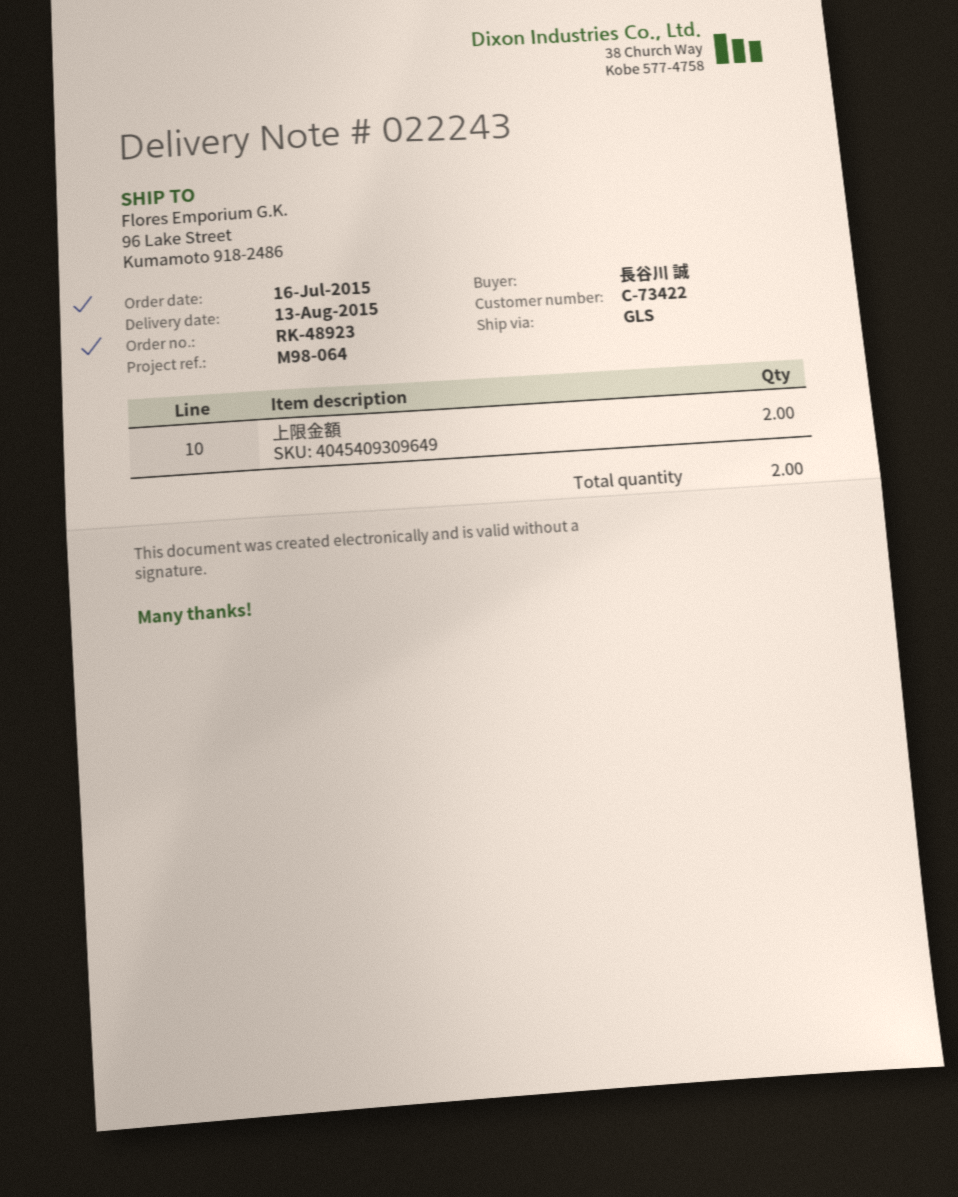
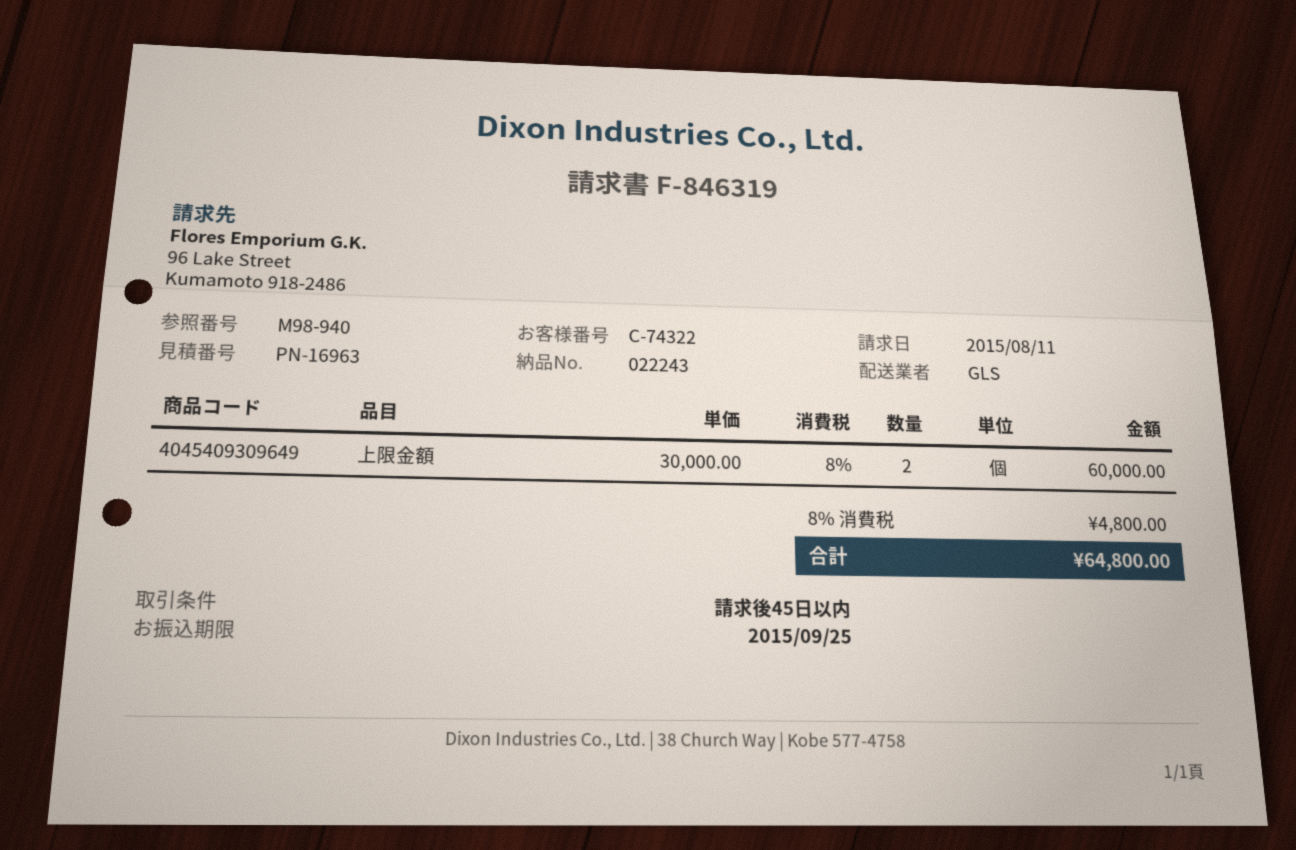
customer number: C-73422 -> C-74322
reference: M98-064 -> M98-940

